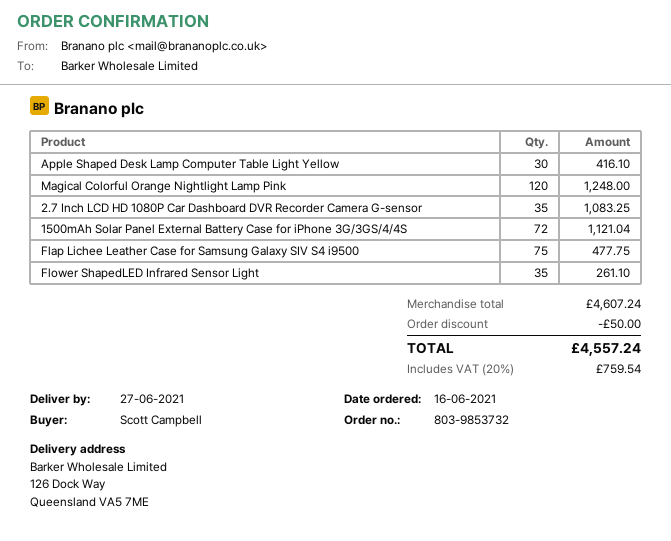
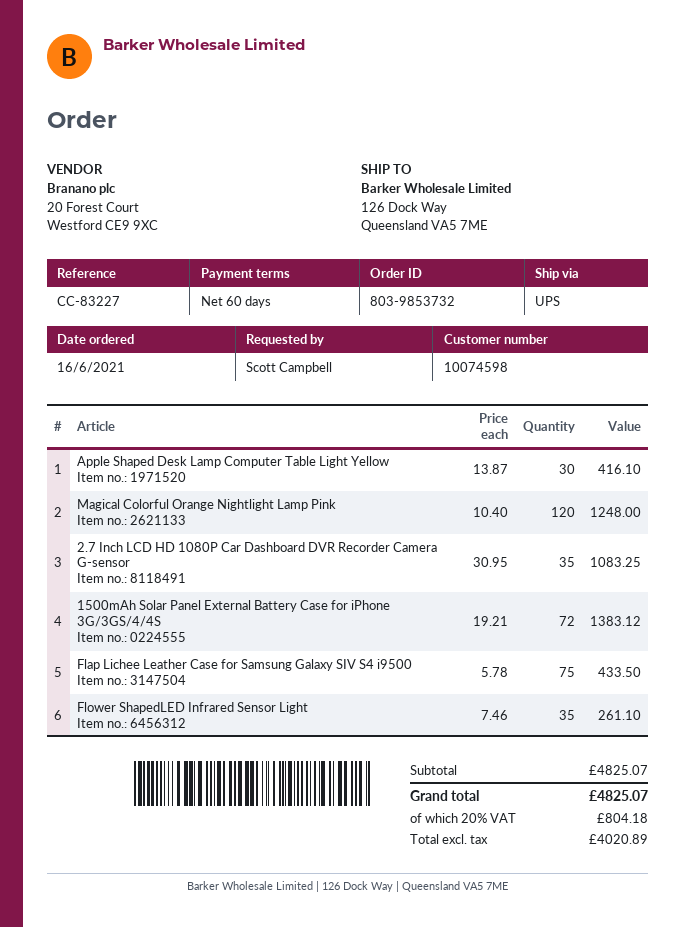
1500mAh Solar Panel External Battery Case for iPhone 3G/3GS/4/4S: 72 for 1121.04 -> 72 for 1383.12
Flap Lichee Leather Case for Samsung Galaxy SIV S4 i9500: 75 for 477.75 -> 75 for 433.50
subtotal: 4607.24 -> 4825.07
discount: 50.00 -> none
tax: 20% = 759.54 -> 20% = 804.18
total: 4557.24 -> 4825.07

